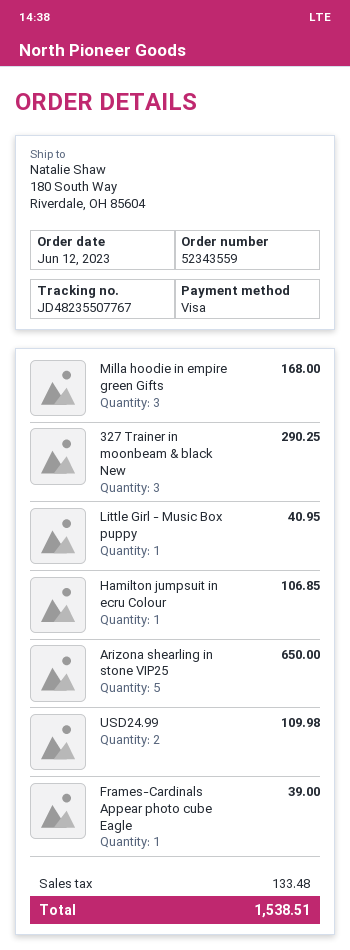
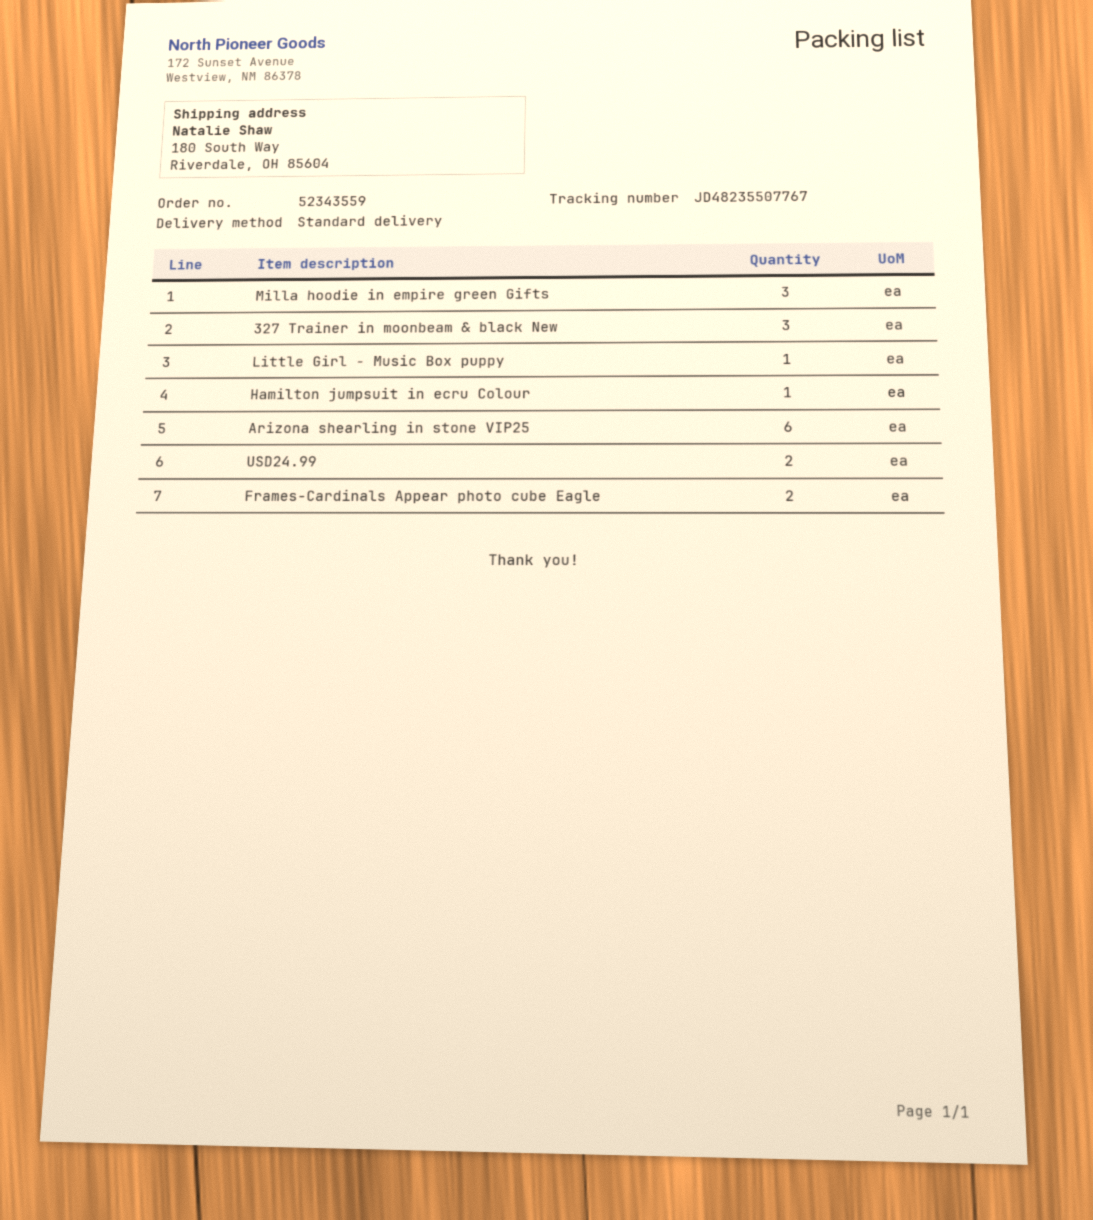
Arizona shearling in stone VIP25: 5 -> 6
Frames-Cardinals Appear photo cube Eagle: 1 -> 2

